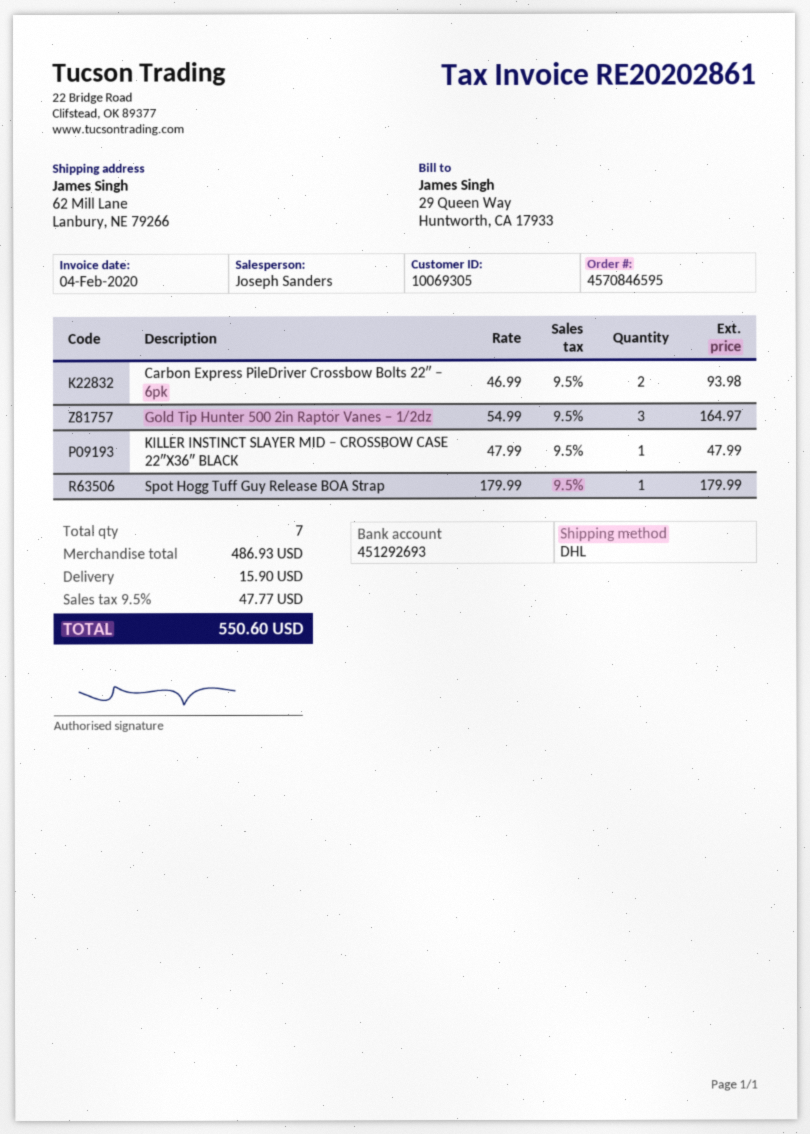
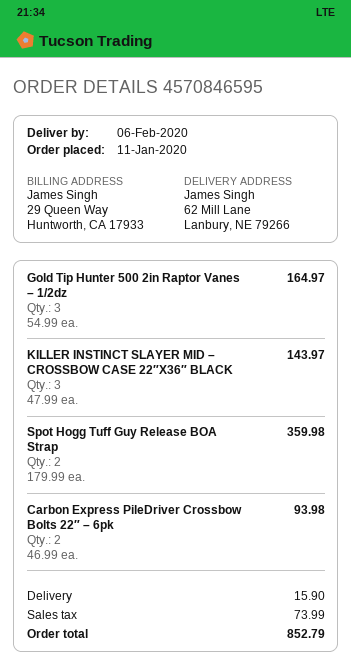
KILLER INSTINCT SLAYER MID – CROSSBOW CASE 22″X36″ BLACK: 1 x 47.99 = 47.99 -> 3 x 47.99 = 143.97
Spot Hogg Tuff Guy Release BOA Strap: 1 x 179.99 = 179.99 -> 2 x 179.99 = 359.98
tax: 47.77 -> 73.99
total: 550.60 -> 852.79

